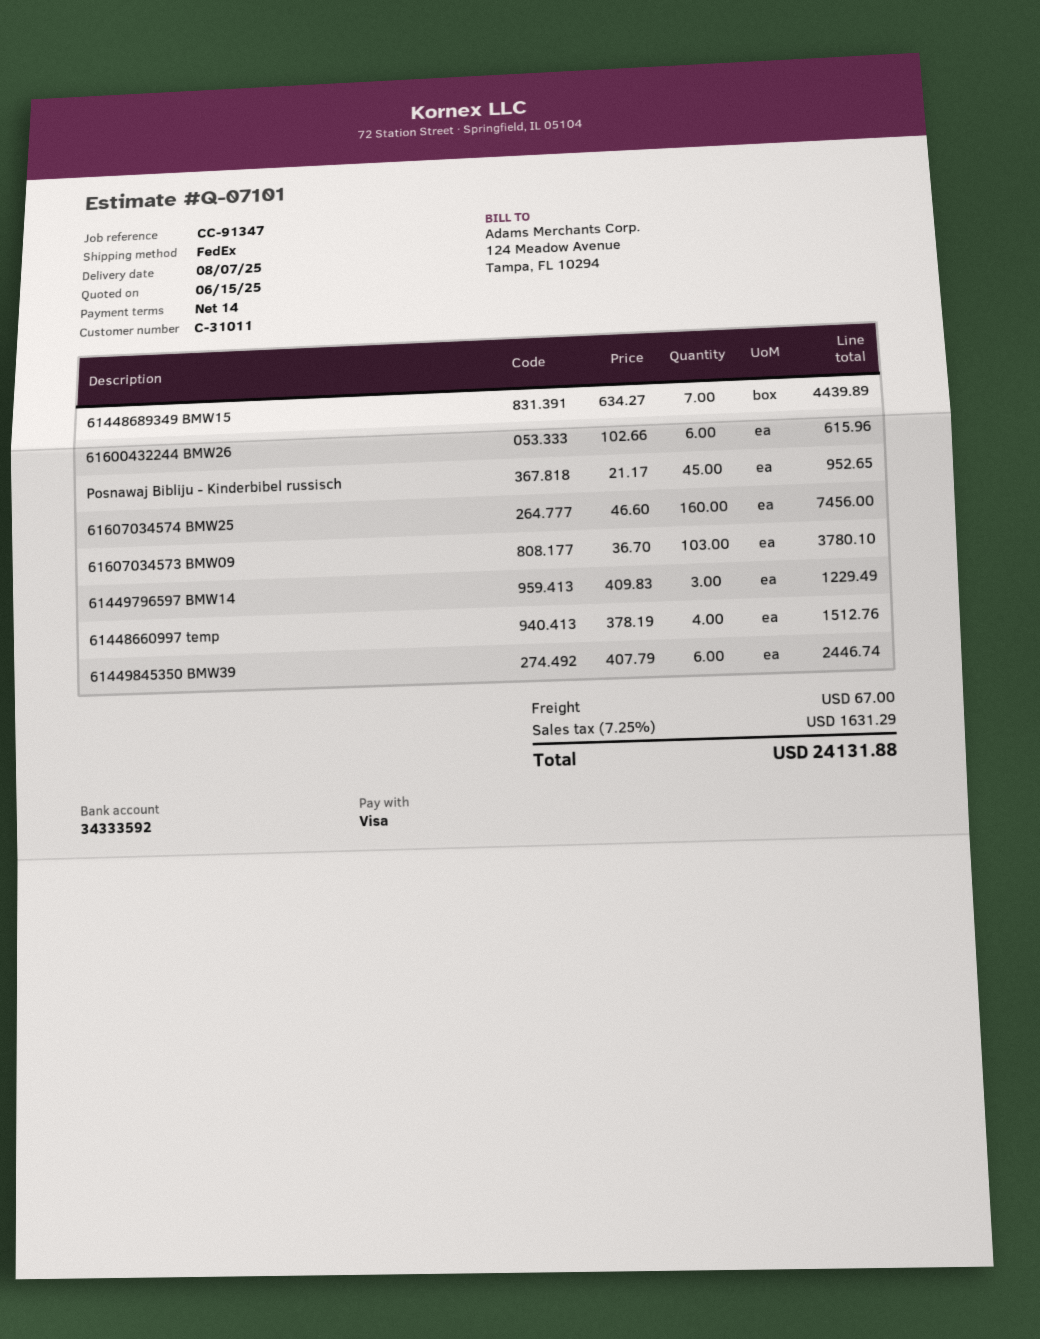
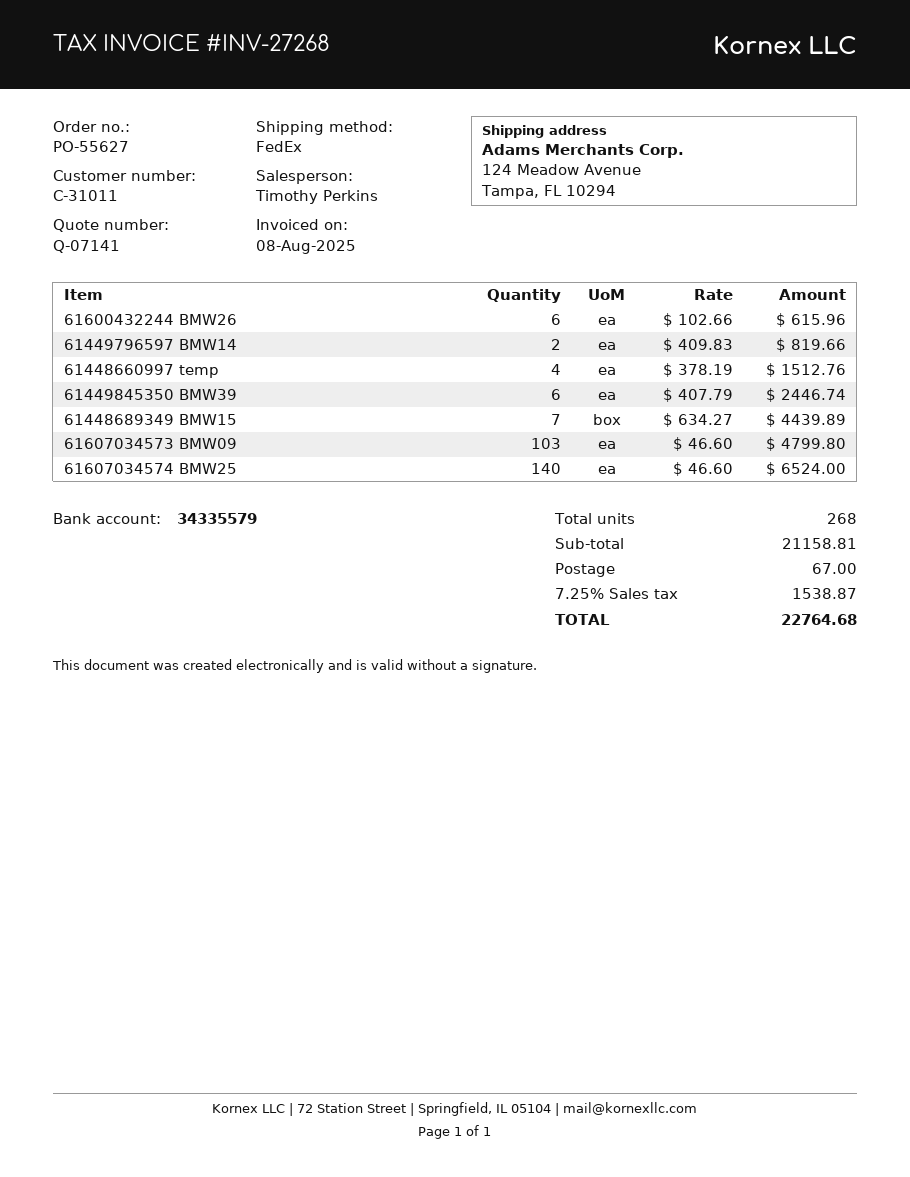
quote number: Q-07101 -> Q-07141
bank account: 34333592 -> 34335579
Posnawaj Bibliju - Kinderbibel russisch: 45 x 21.17 = 952.65 -> none
61607034574 BMW25: 160 x 46.60 = 7456.00 -> 140 x 46.60 = 6524.00
61607034573 BMW09: 103 x 36.70 = 3780.10 -> 103 x 46.60 = 4799.80
61449796597 BMW14: 3 x 409.83 = 1229.49 -> 2 x 409.83 = 819.66
tax: 7.25% = 1631.29 -> 7.25% = 1538.87
total: 24131.88 -> 22764.68

